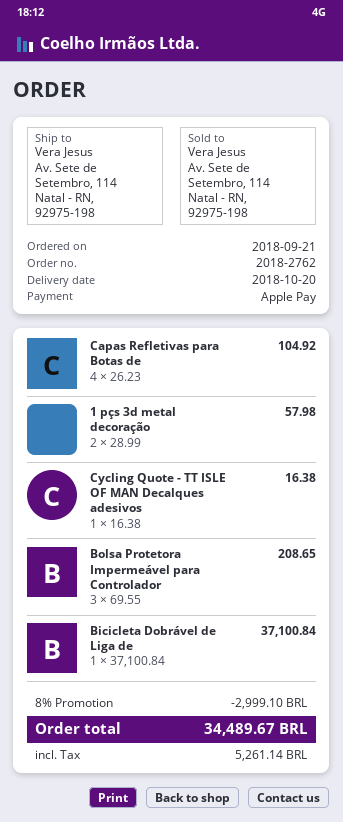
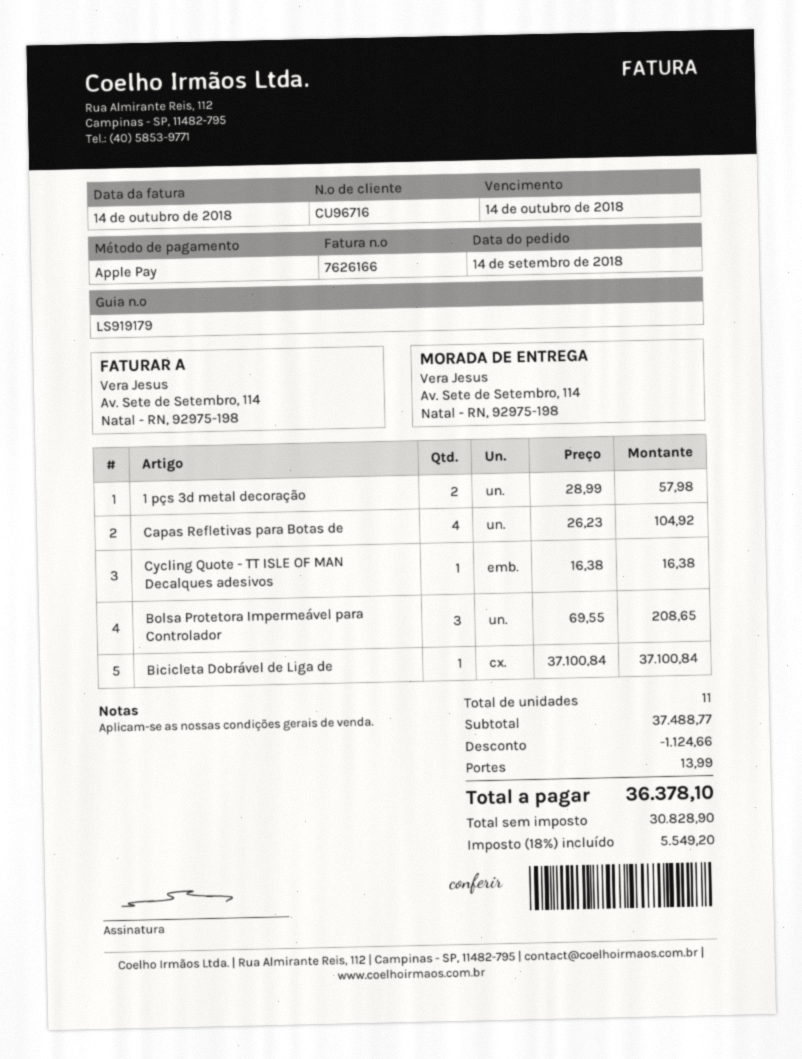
order date: 2018-09-21 -> 2018-09-14
discount: 2999.10 -> 1124.66
shipping: none -> 13.99
tax: 5261.14 -> 5549.20
total: 34489.67 -> 36378.10

